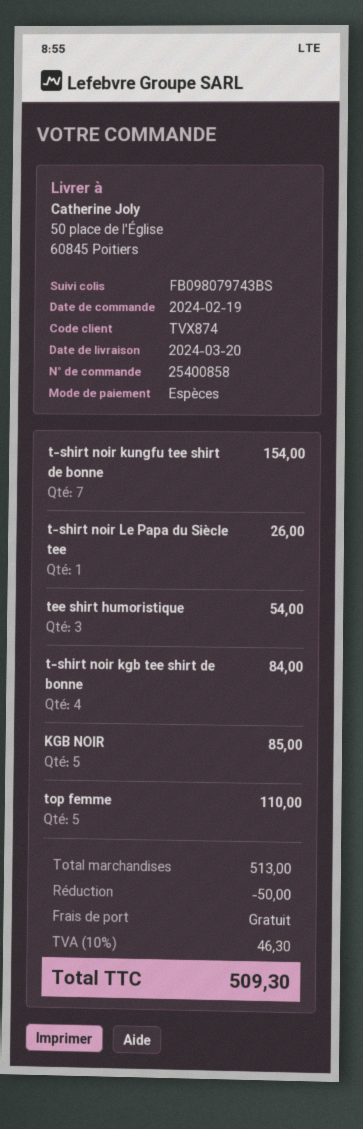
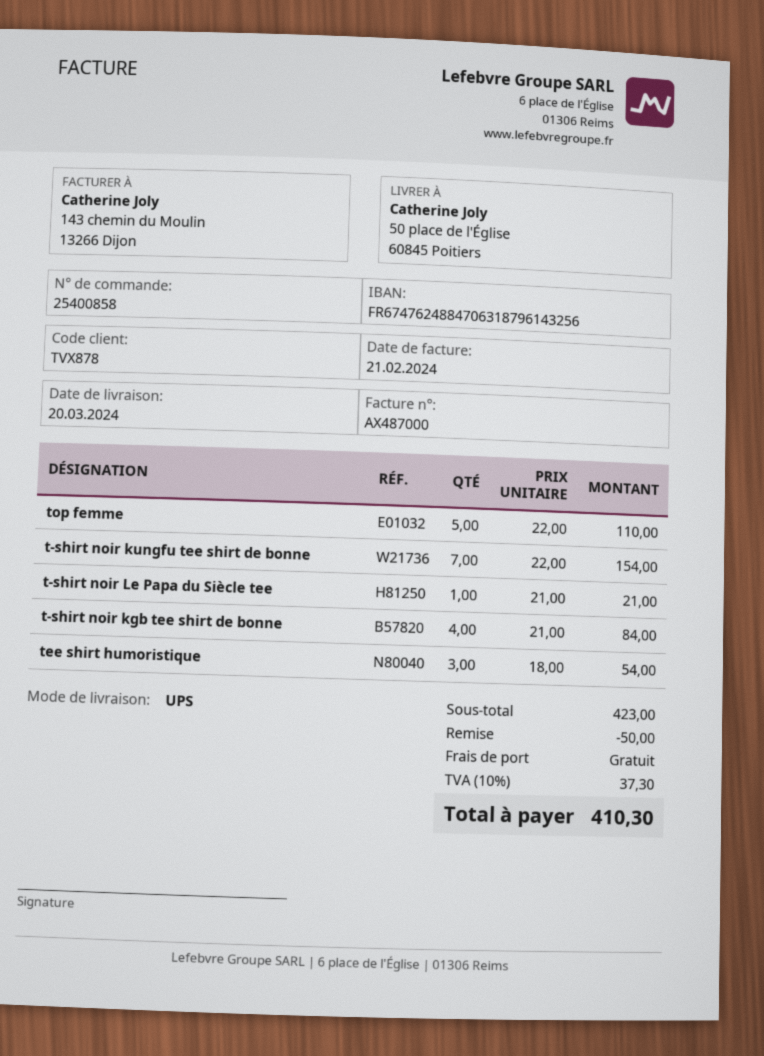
customer number: TVX874 -> TVX878
t-shirt noir Le Papa du Siècle tee: 1 for 26.00 -> 1 for 21.00
KGB NOIR: 5 for 85.00 -> none
subtotal: 513.00 -> 423.00
tax: 10% = 46.30 -> 10% = 37.30
total: 509.30 -> 410.30

